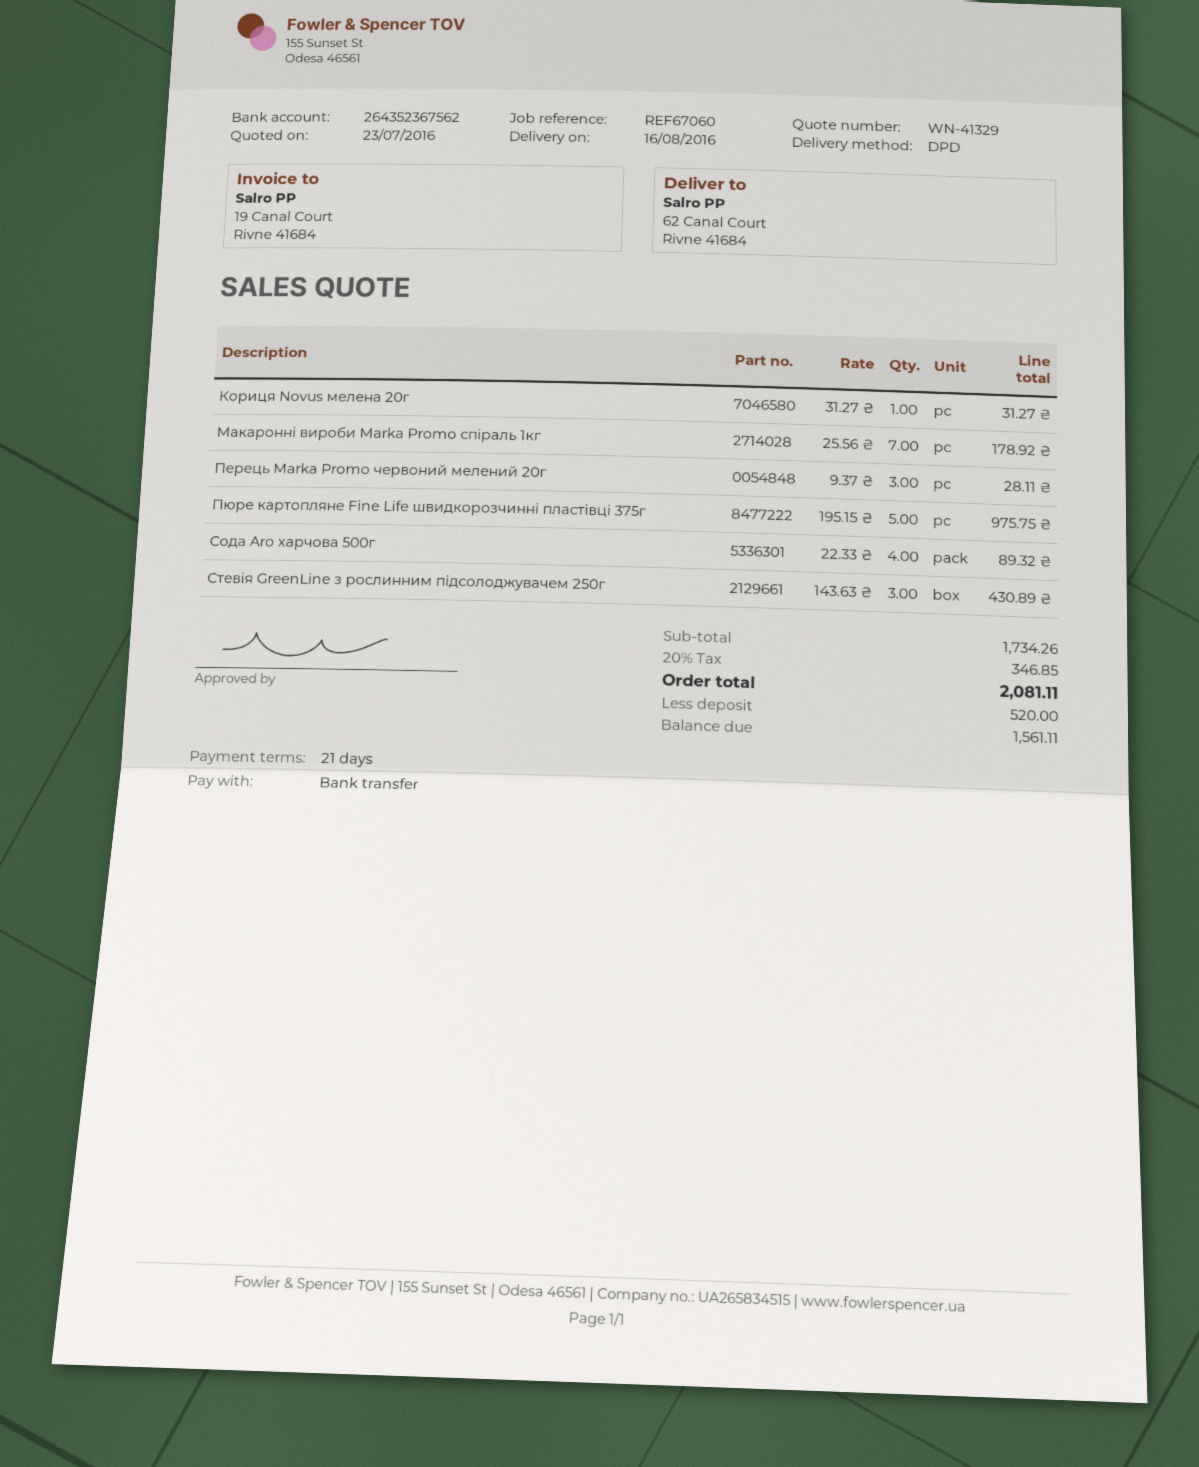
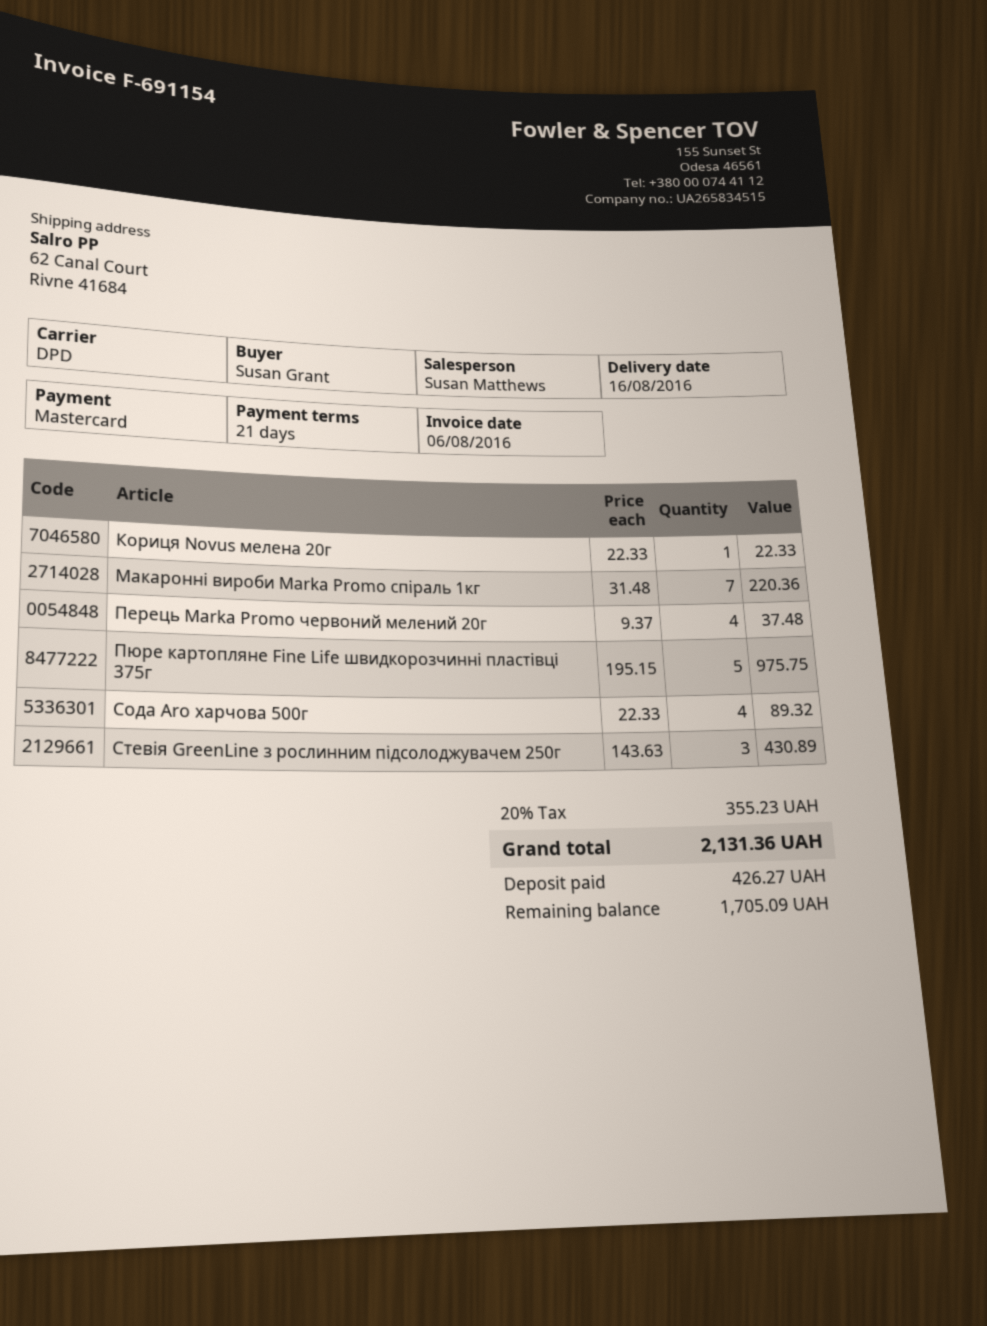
payment method: bank transfer -> Mastercard
Кориця Novus мелена 20г: 1 x 31.27 = 31.27 -> 1 x 22.33 = 22.33
Макаронні вироби Marka Promo спіраль 1кг: 7 x 25.56 = 178.92 -> 7 x 31.48 = 220.36
Перець Marka Promo червоний мелений 20г: 3 x 9.37 = 28.11 -> 4 x 9.37 = 37.48
tax: 20% = 346.85 -> 20% = 355.23
total: 2081.11 -> 2131.36
deposit: 520.00 -> 426.27
balance: 1561.11 -> 1705.09

